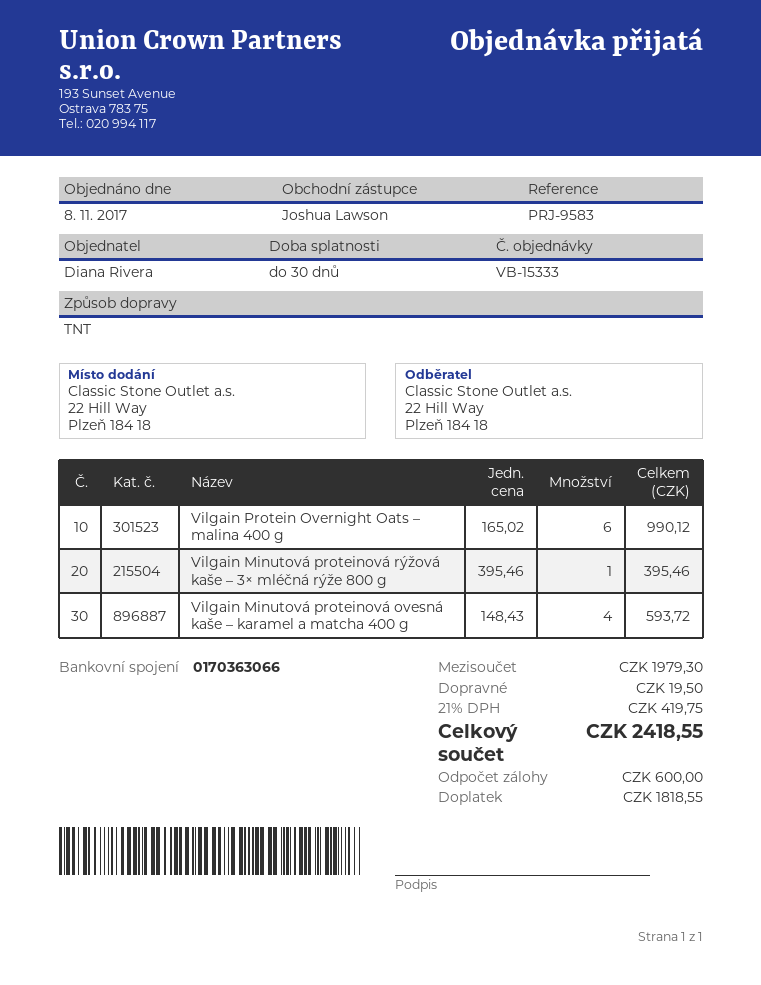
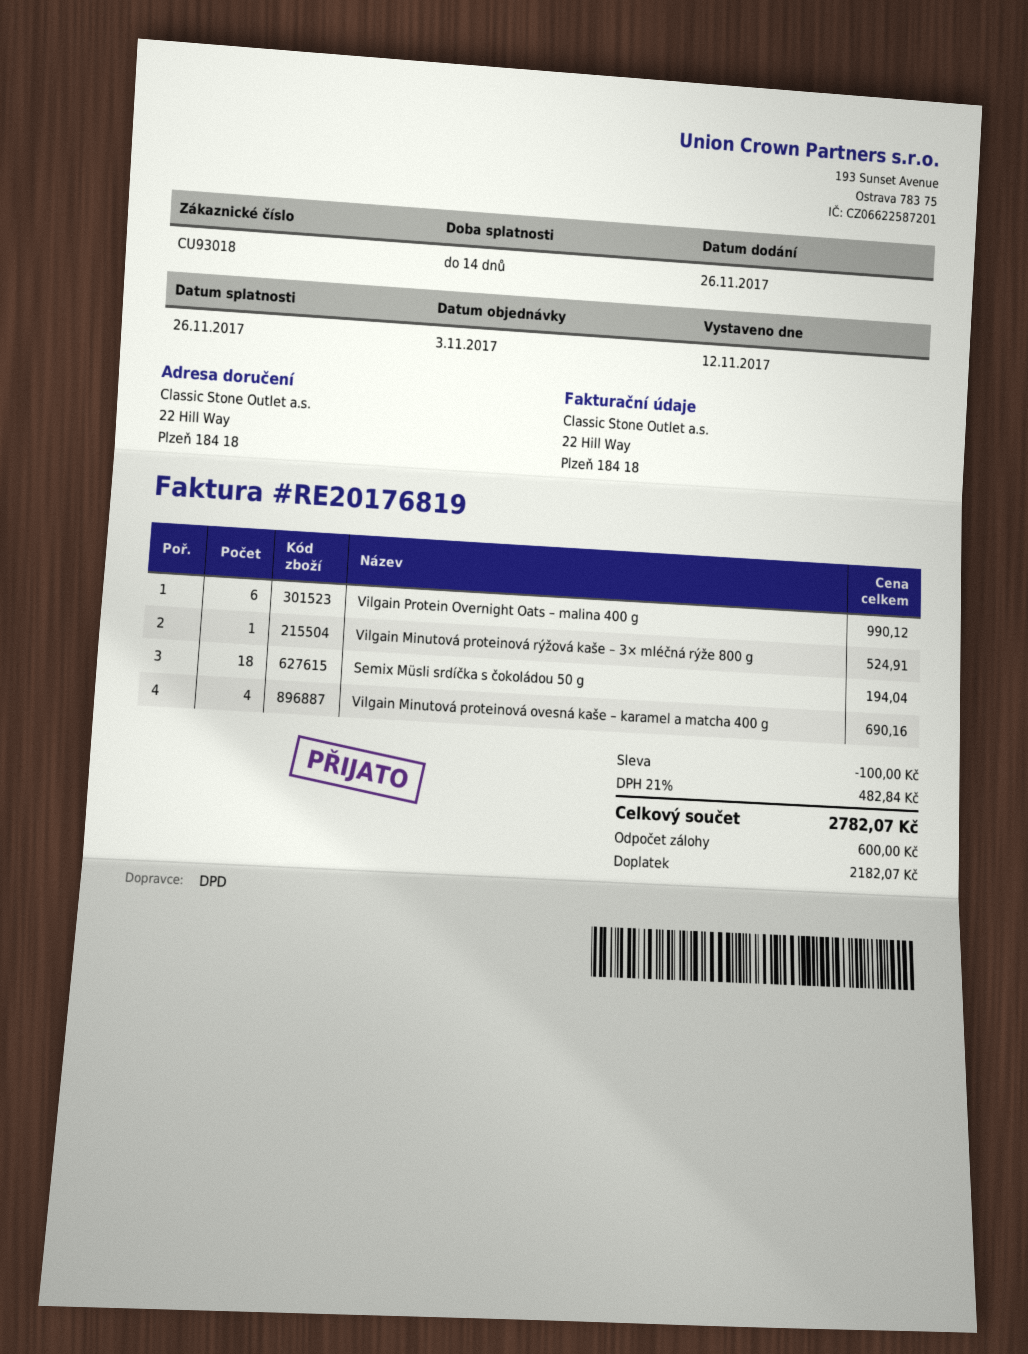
order date: 2017-11-08 -> 2017-11-03
payment terms: 30 days -> 14 days
shipping method: TNT -> DPD
Vilgain Minutová proteinová rýžová kaše – 3× mléčná rýže 800 g: 1 for 395.46 -> 1 for 524.91
Vilgain Minutová proteinová ovesná kaše – karamel a matcha 400 g: 4 for 593.72 -> 4 for 690.16
Semix Müsli srdíčka s čokoládou 50 g: none -> 18 for 194.04
discount: none -> 100.00
shipping: 19.50 -> none
tax: 21% = 419.75 -> 21% = 482.84
total: 2418.55 -> 2782.07
balance: 1818.55 -> 2182.07

